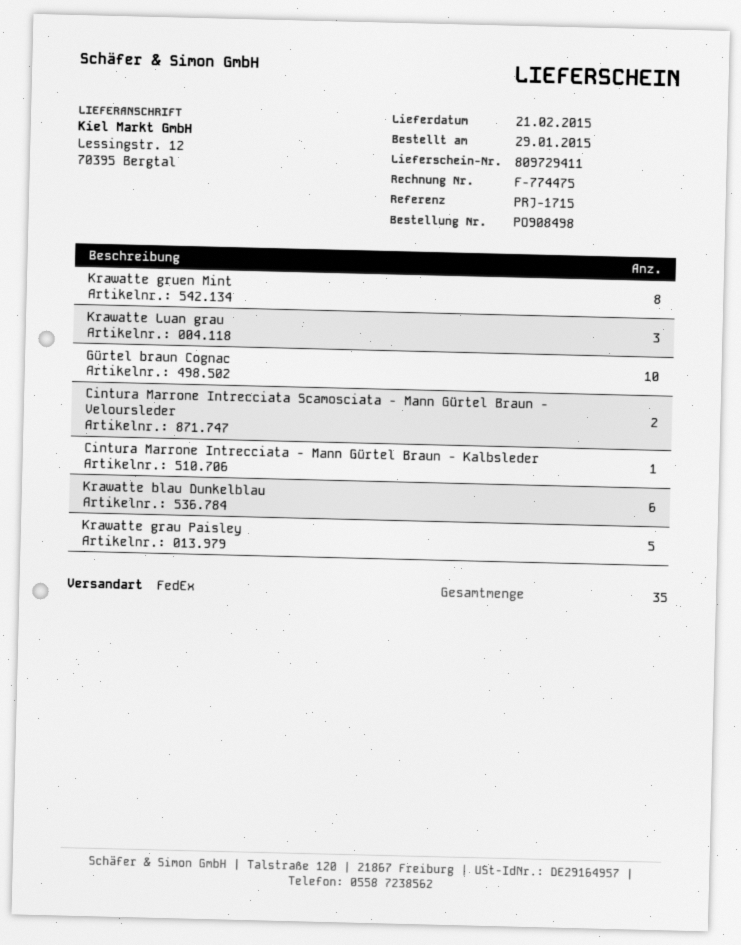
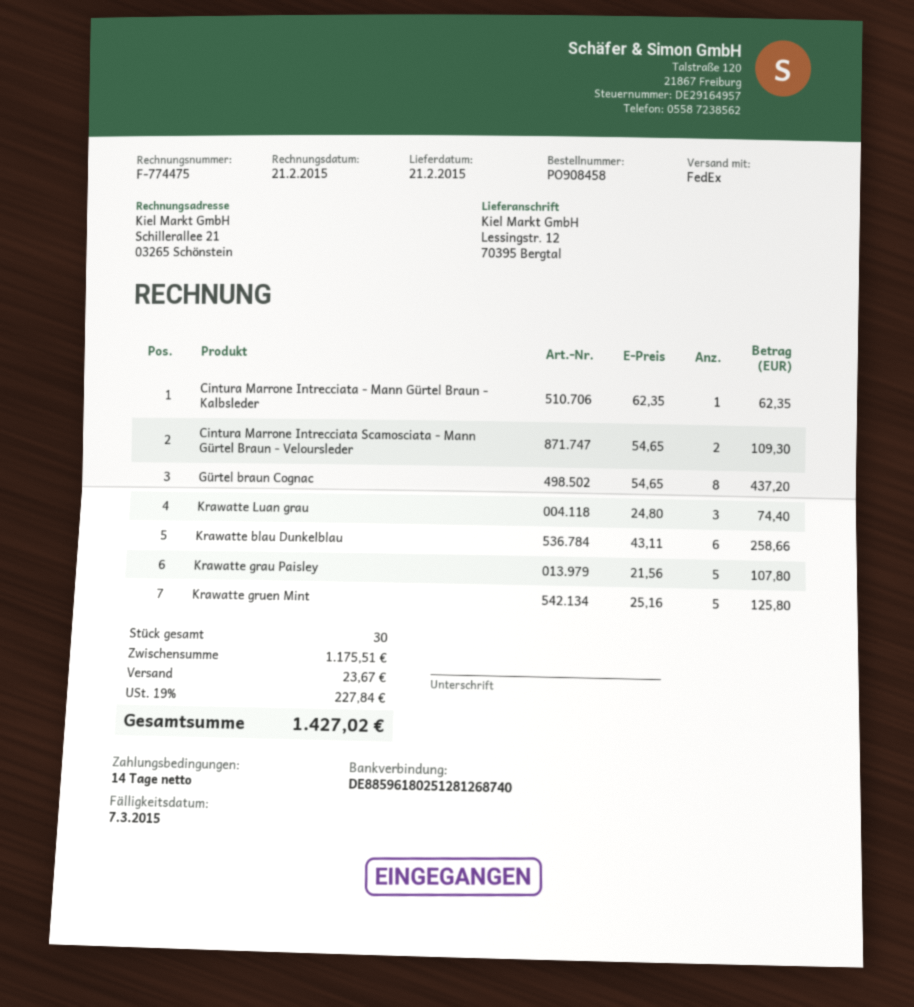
order number: PO908498 -> PO908458
Krawatte gruen Mint: 8 -> 5
Gürtel braun Cognac: 10 -> 8
total quantity: 35 -> 30

